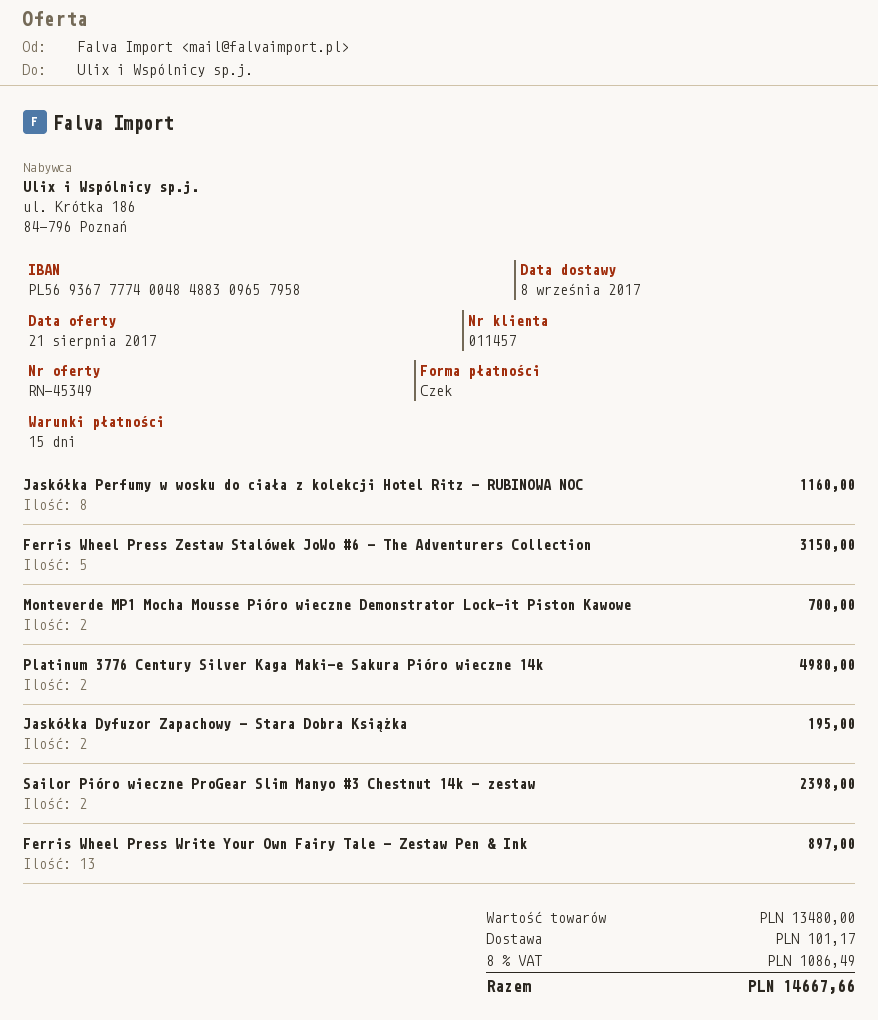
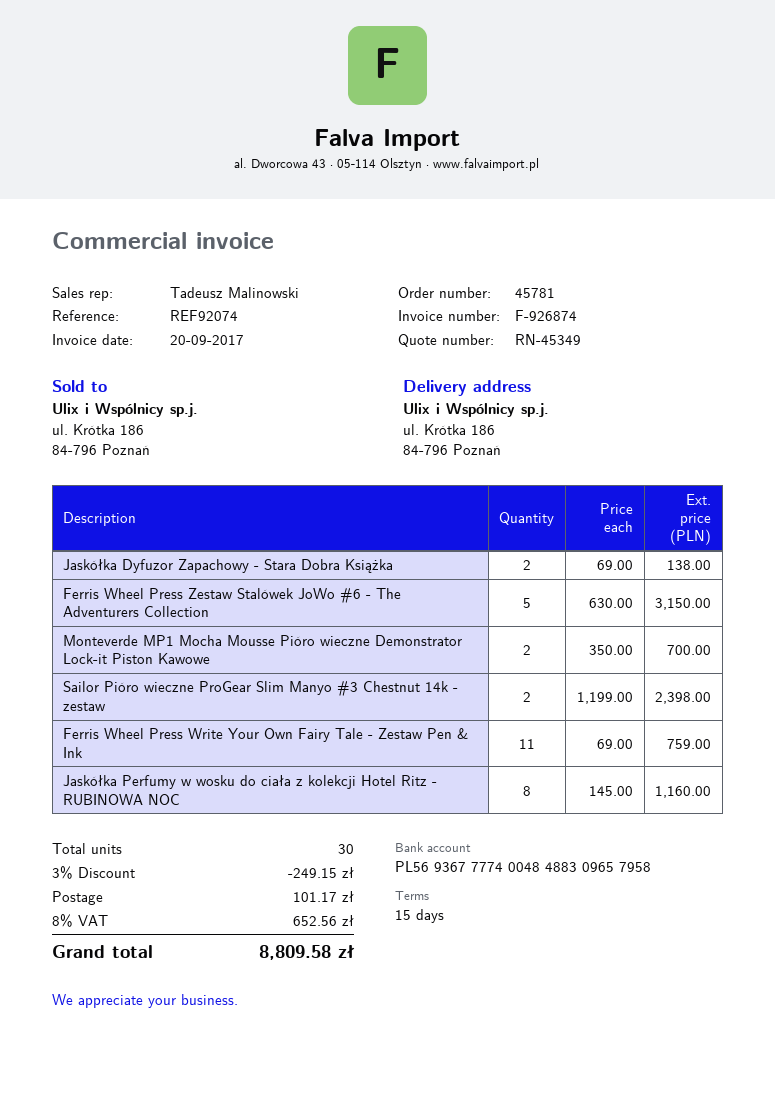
Platinum 3776 Century Silver Kaga Maki-e Sakura Pióro wieczne 14k: 2 for 4980.00 -> none
Jaskółka Dyfuzor Zapachowy - Stara Dobra Książka: 2 for 195.00 -> 2 for 138.00
Ferris Wheel Press Write Your Own Fairy Tale - Zestaw Pen & Ink: 13 for 897.00 -> 11 for 759.00
discount: none -> 3% = 249.15
tax: 8% = 1086.49 -> 8% = 652.56
total: 14667.66 -> 8809.58

